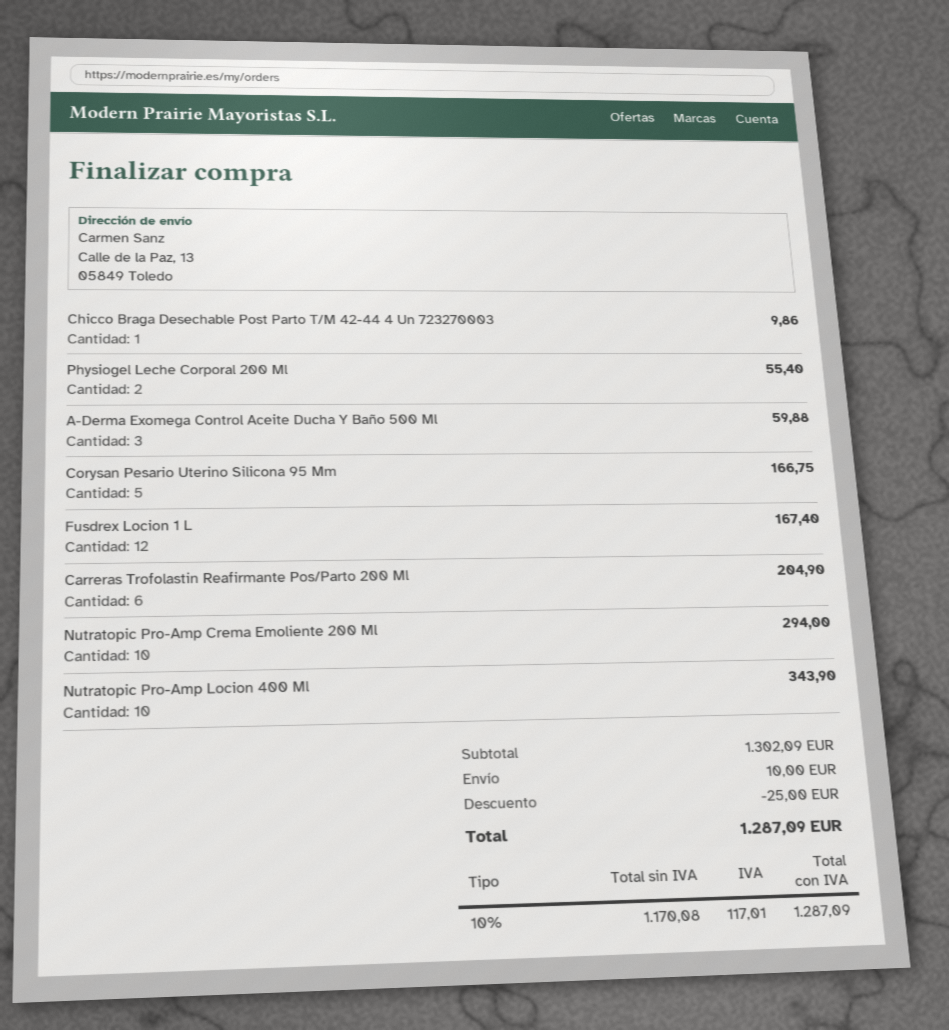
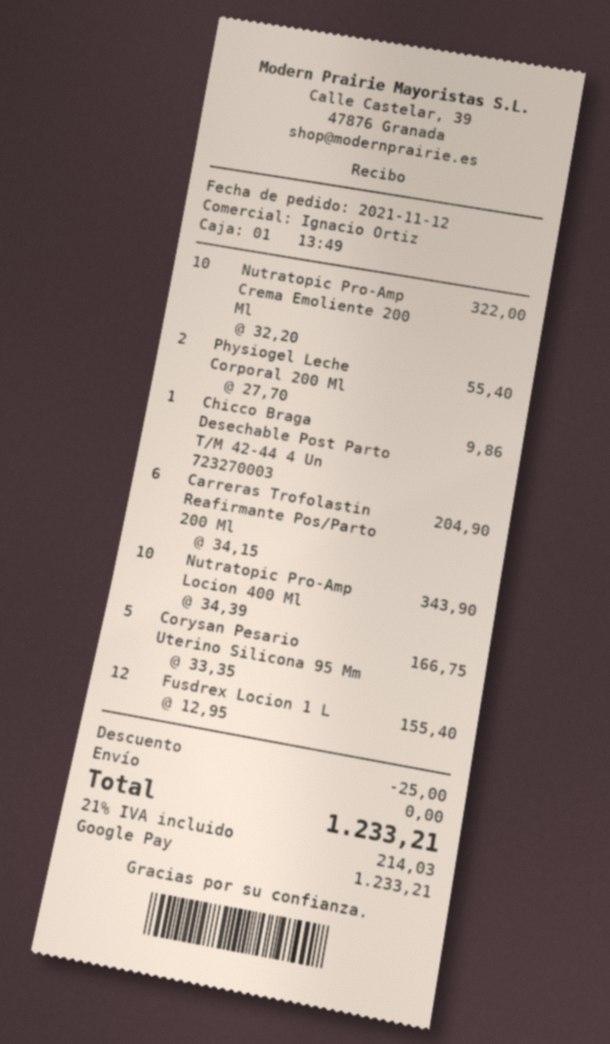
A-Derma Exomega Control Aceite Ducha Y Baño 500 Ml: 3 for 59.88 -> none
Fusdrex Locion 1 L: 12 for 167.40 -> 12 for 155.40
Nutratopic Pro-Amp Crema Emoliente 200 Ml: 10 for 294.00 -> 10 for 322.00
shipping: 10.00 -> 0.00
tax: 10% = 117.01 -> 21% = 214.03
total: 1287.09 -> 1233.21

